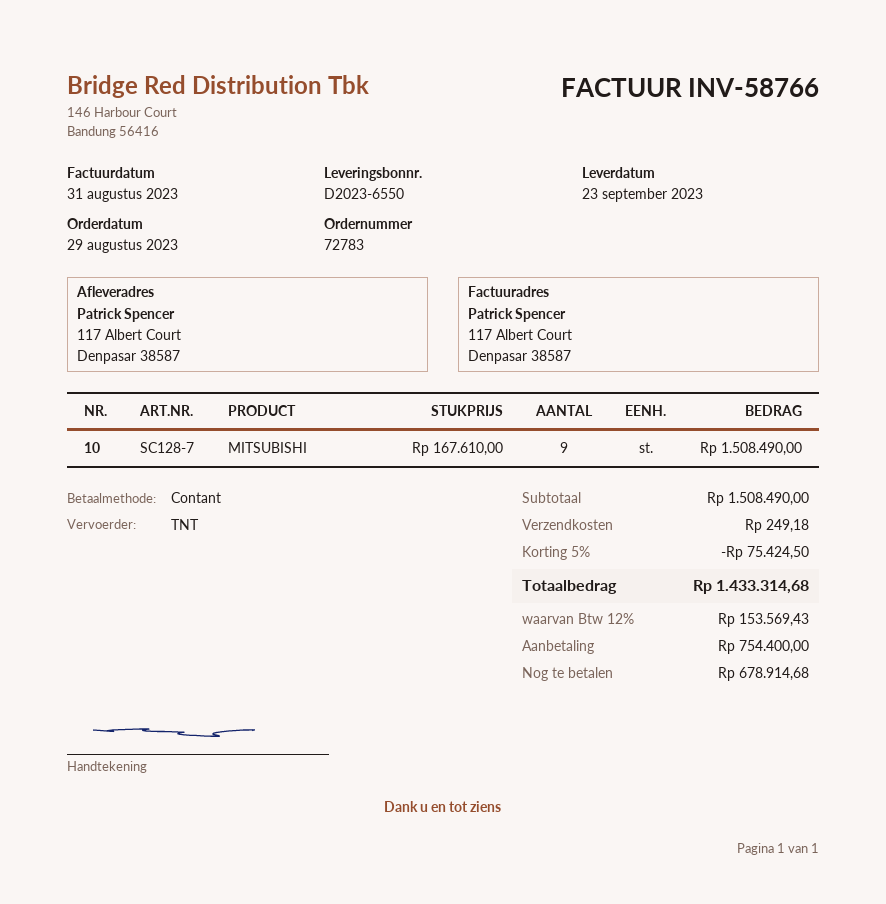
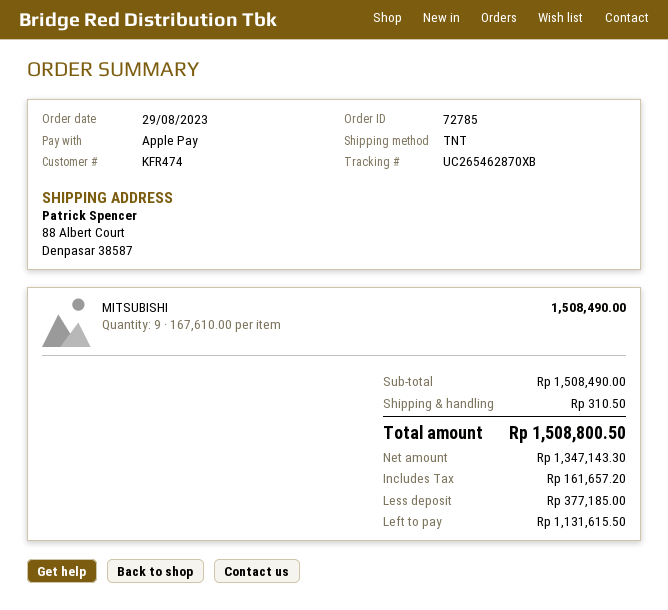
order number: 72783 -> 72785
payment method: cash -> Apple Pay
ship to: 117 Albert Court, Denpasar 38587 -> 88 Albert Court, Denpasar 38587
discount: 5% = 75424.50 -> none
shipping: 249.18 -> 310.50
tax: 153569.43 -> 161657.20
total: 1433314.68 -> 1508800.50
deposit: 754400.00 -> 377185.00
balance: 678914.68 -> 1131615.50

